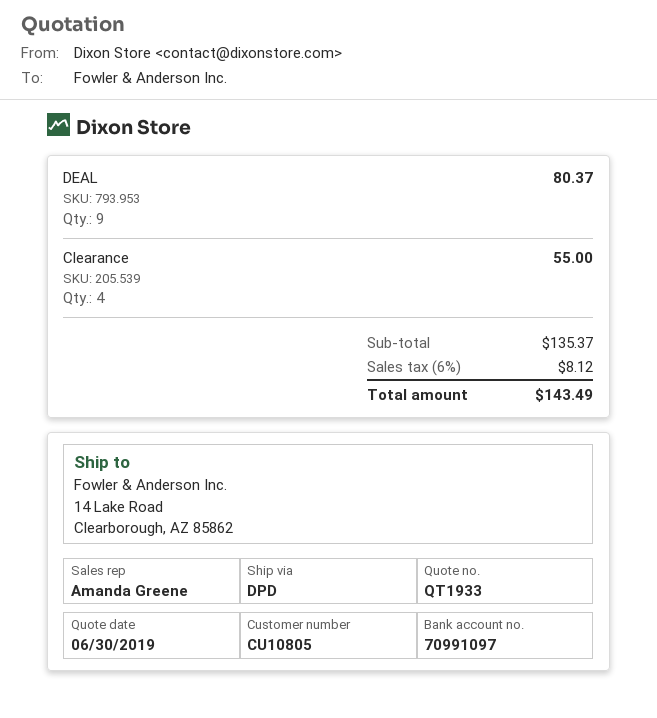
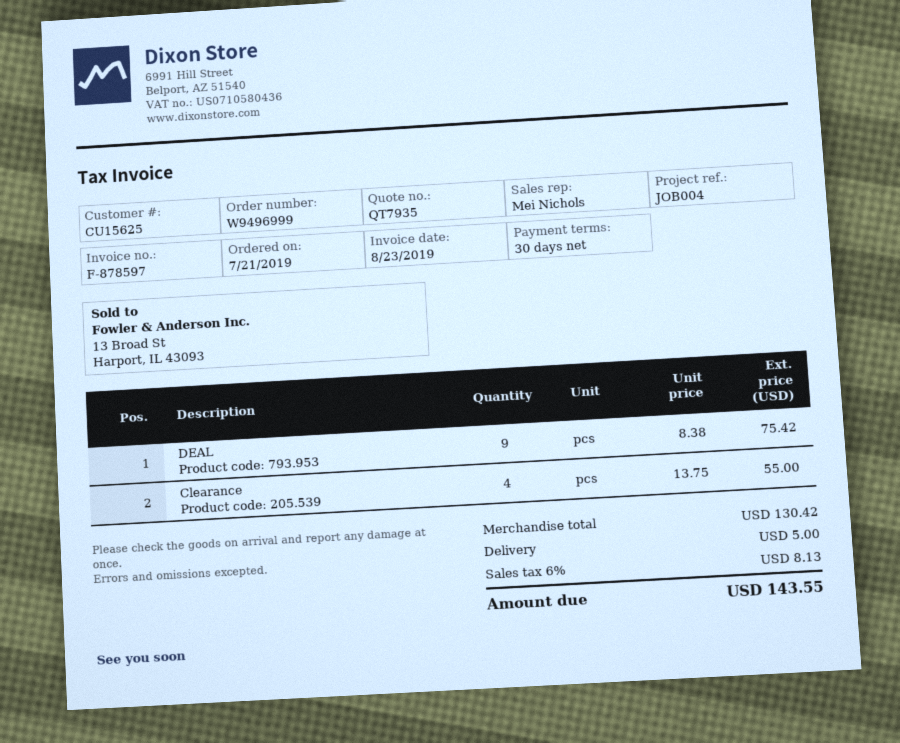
quote number: QT1933 -> QT7935
customer number: CU10805 -> CU15625
sales rep: Amanda Greene -> Mei Nichols
DEAL: 9 for 80.37 -> 9 for 75.42
subtotal: 135.37 -> 130.42
shipping: none -> 5.00
tax: 6% = 8.12 -> 6% = 8.13
total: 143.49 -> 143.55

